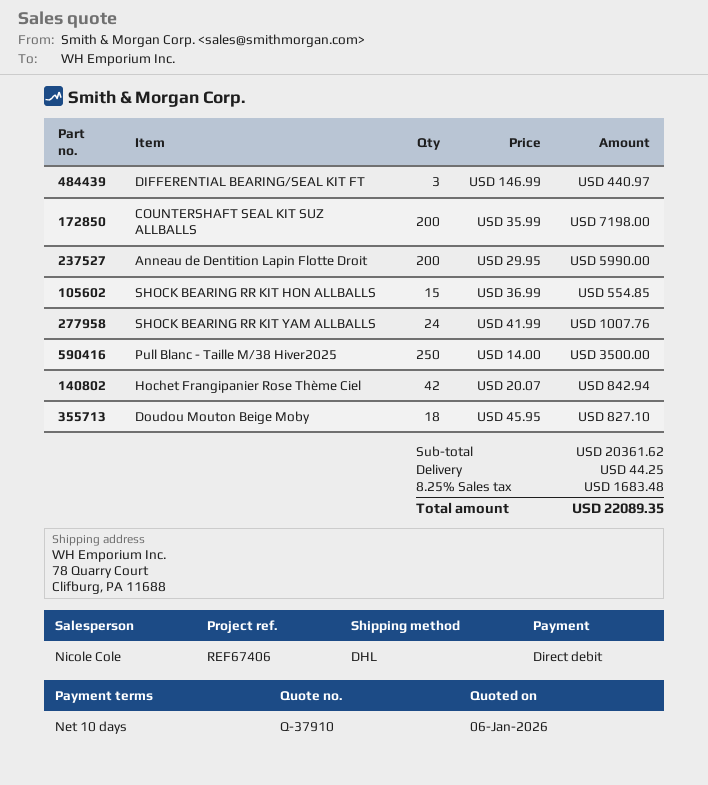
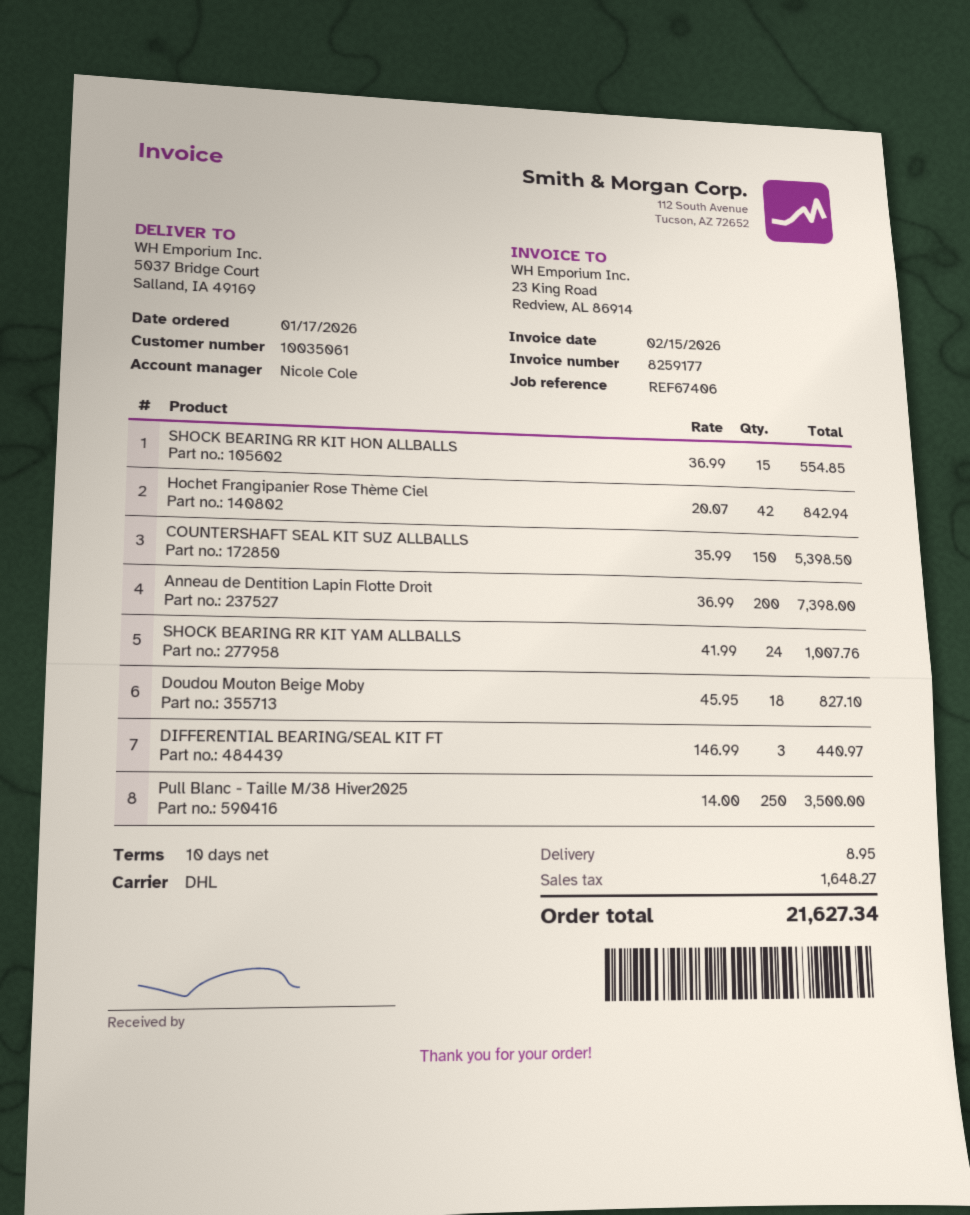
ship to: 78 Quarry Court, Clifburg, PA 11688 -> 5037 Bridge Court, Salland, IA 49169
COUNTERSHAFT SEAL KIT SUZ ALLBALLS: 200 x 35.99 = 7198.00 -> 150 x 35.99 = 5398.50
Anneau de Dentition Lapin Flotte Droit: 200 x 29.95 = 5990.00 -> 200 x 36.99 = 7398.00
shipping: 44.25 -> 8.95
tax: 1683.48 -> 1648.27
total: 22089.35 -> 21627.34

